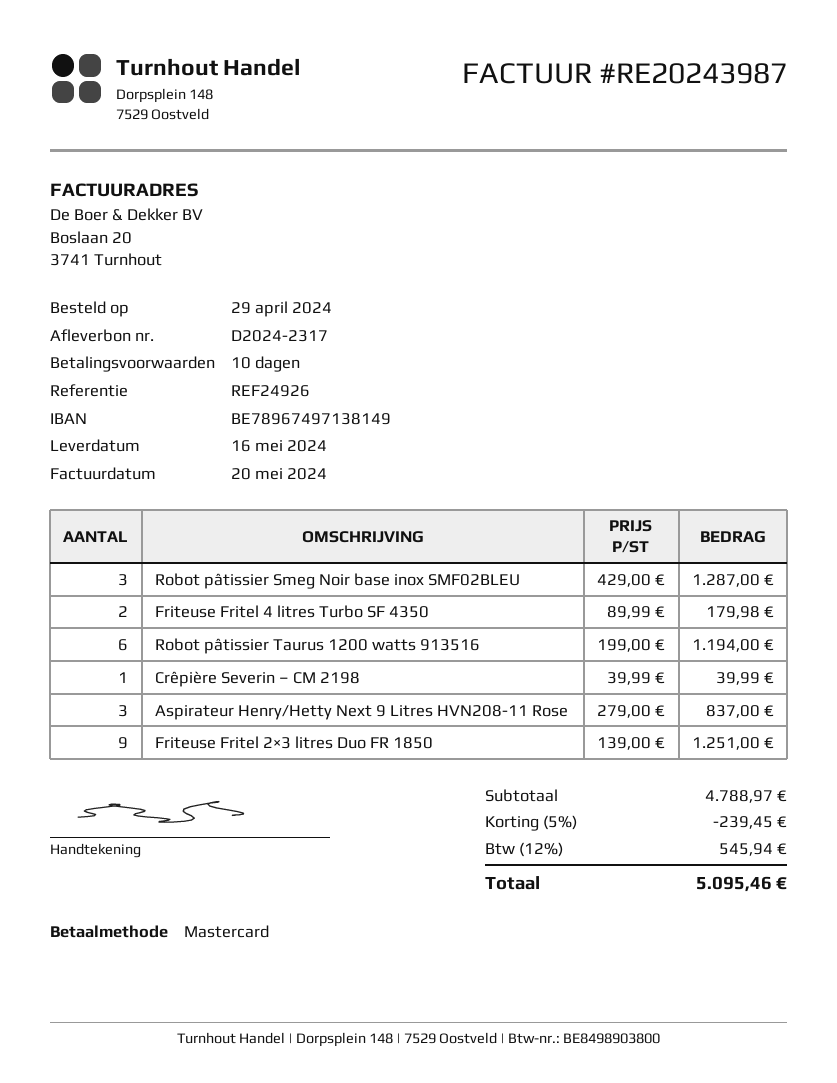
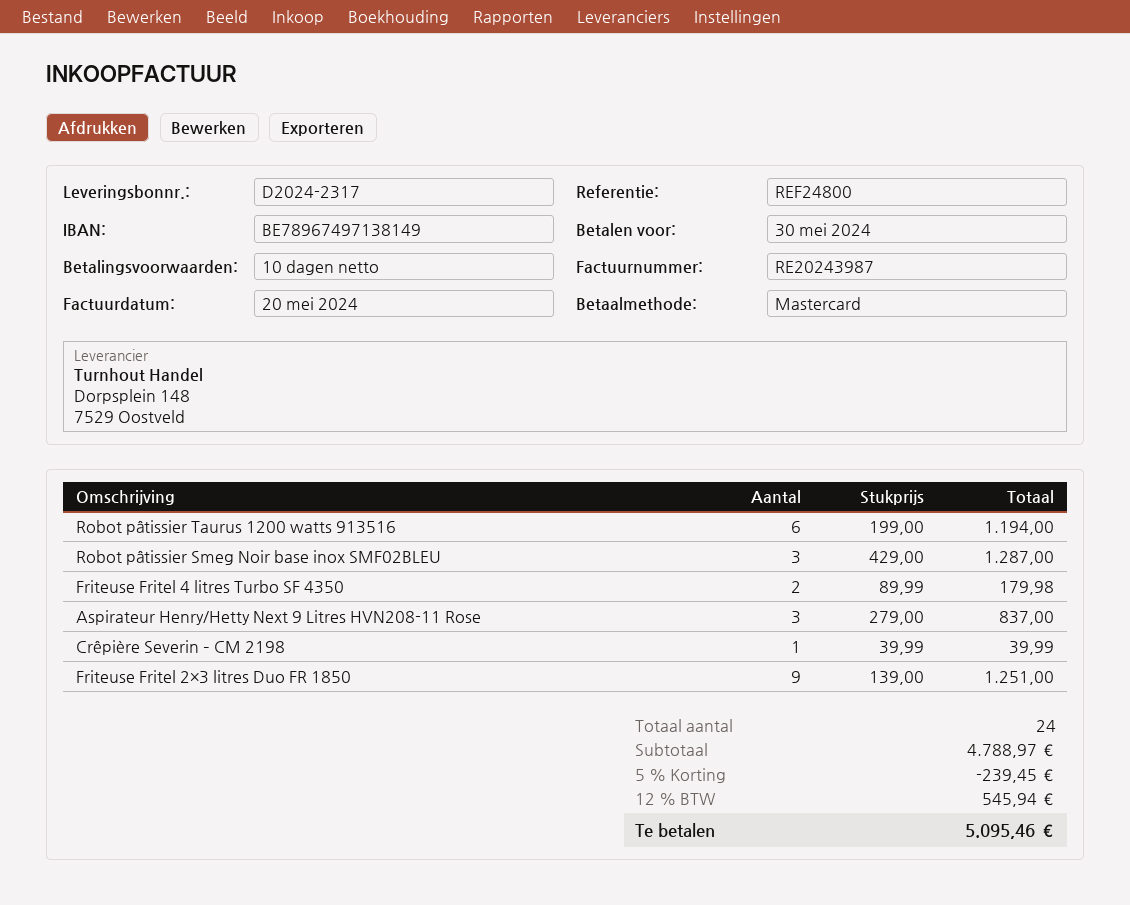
reference: REF24926 -> REF24800

